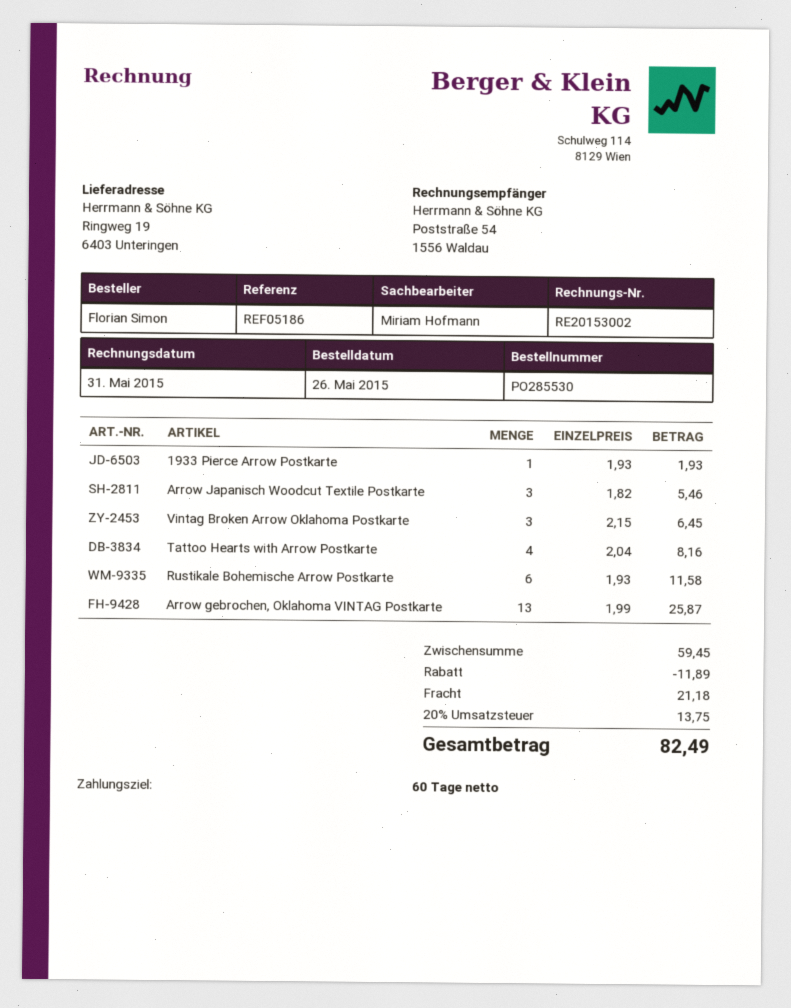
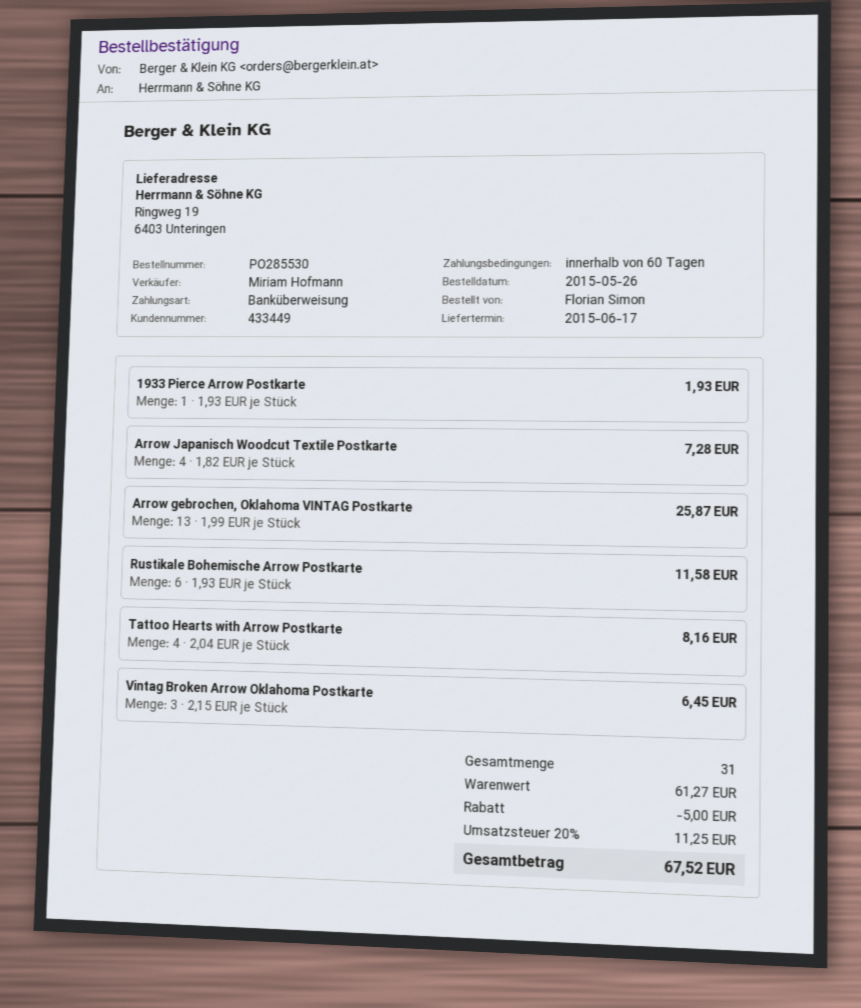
Arrow Japanisch Woodcut Textile Postkarte: 3 x 1.82 = 5.46 -> 4 x 1.82 = 7.28
subtotal: 59.45 -> 61.27
discount: 11.89 -> 5.00
shipping: 21.18 -> none
tax: 20% = 13.75 -> 20% = 11.25
total: 82.49 -> 67.52

